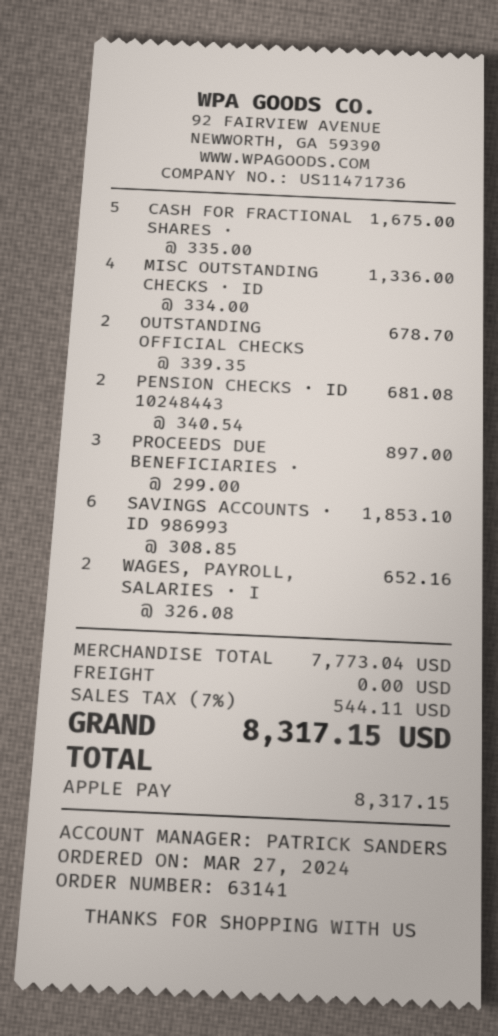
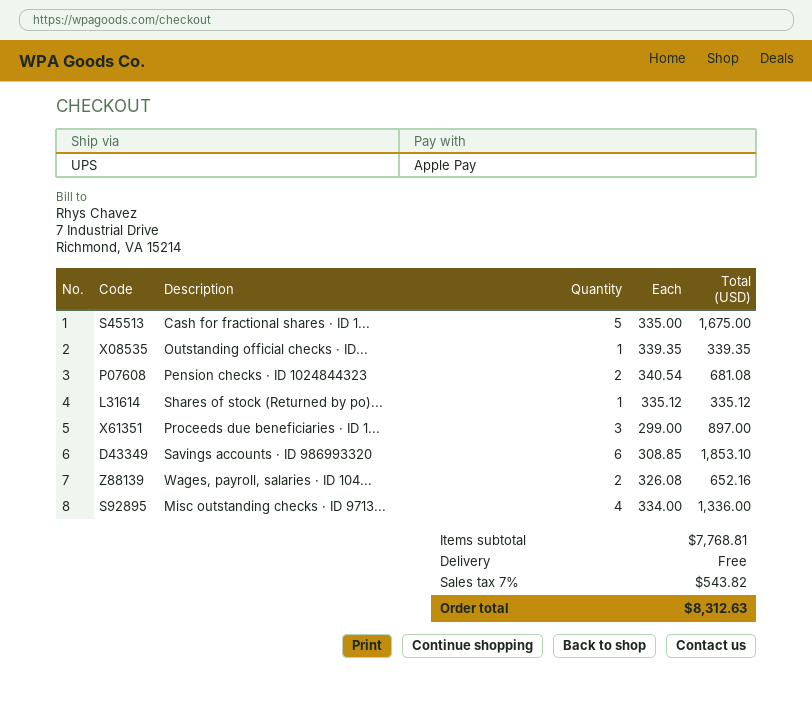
OUTSTANDING OFFICIAL CHECKS: 2 x 339.35 = 678.70 -> 1 x 339.35 = 339.35
Shares of stock (Returned by po)...: none -> 1 x 335.12 = 335.12
subtotal: 7773.04 -> 7768.81
tax: 7% = 544.11 -> 7% = 543.82
total: 8317.15 -> 8312.63

